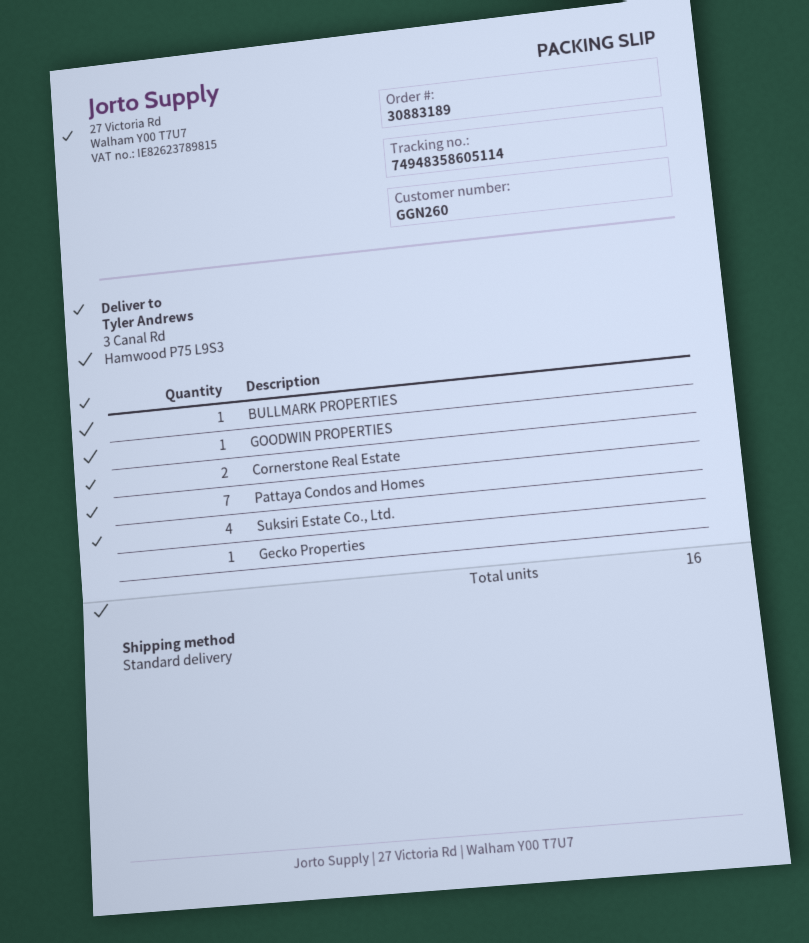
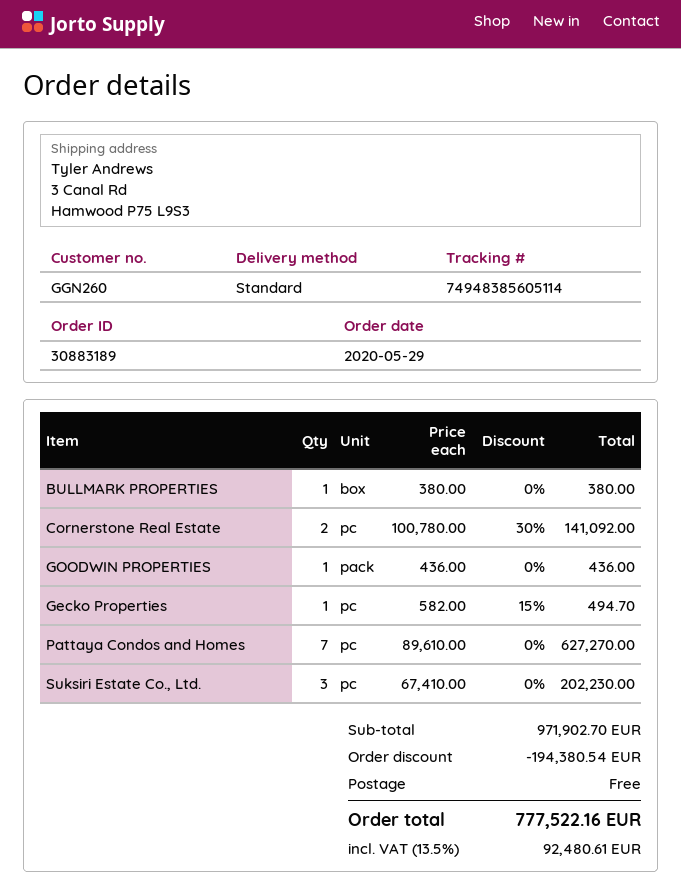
tracking number: 74948358605114 -> 74948385605114
Suksiri Estate Co., Ltd.: 4 -> 3

